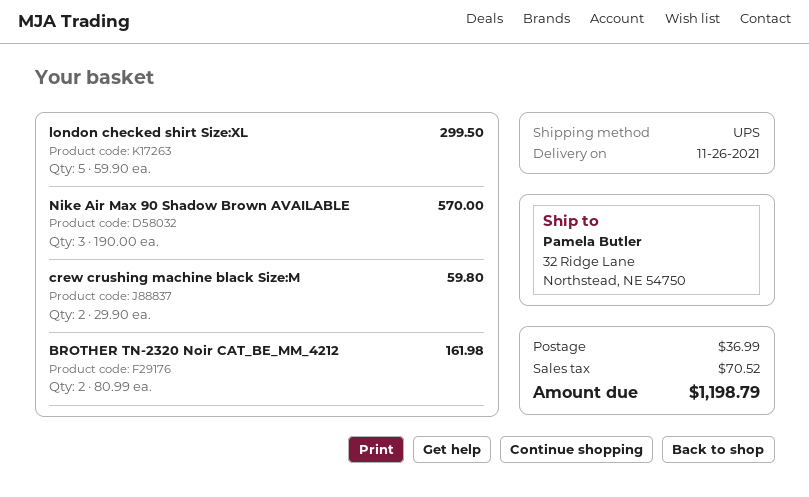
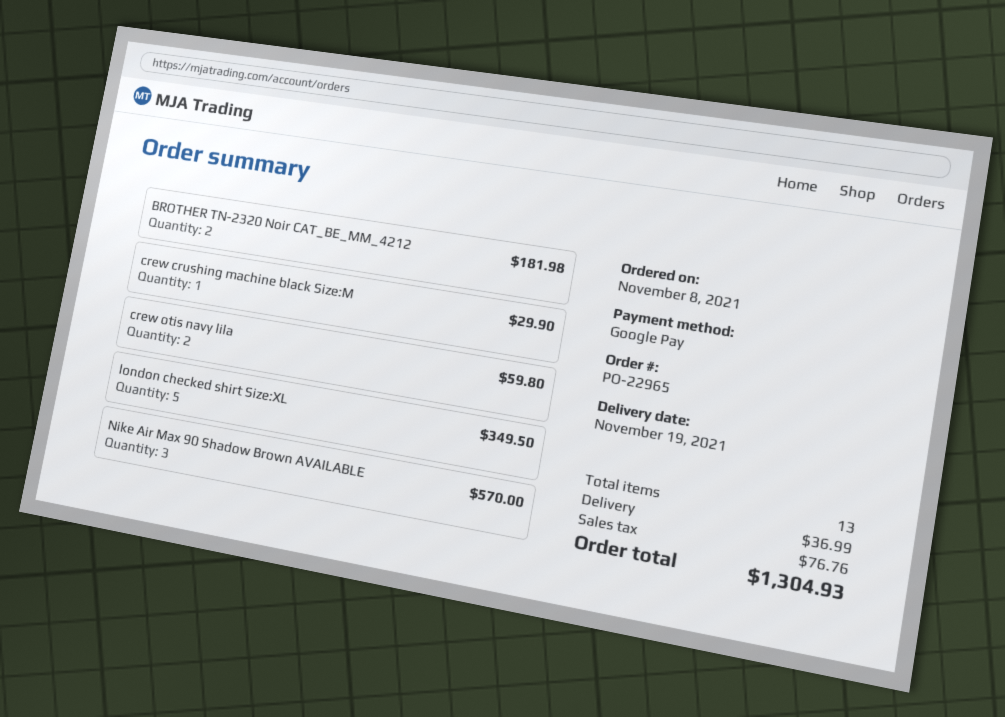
delivery date: 2021-11-26 -> 2021-11-19
london checked shirt Size:XL: 5 for 299.50 -> 5 for 349.50
crew crushing machine black Size:M: 2 for 59.80 -> 1 for 29.90
BROTHER TN-2320 Noir CAT_BE_MM_4212: 2 for 161.98 -> 2 for 181.98
crew otis navy lila: none -> 2 for 59.80
tax: 70.52 -> 76.76
total: 1198.79 -> 1304.93

